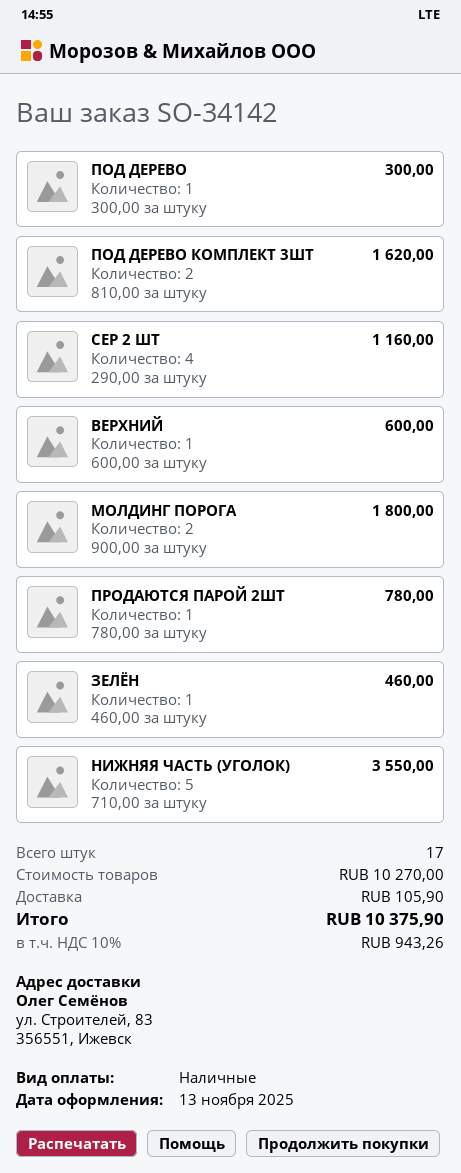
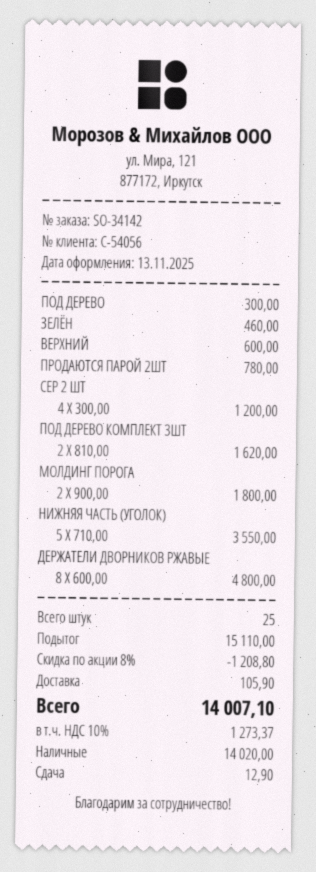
СЕР 2 ШТ: 4 x 290.00 = 1160.00 -> 4 x 300.00 = 1200.00
ДЕРЖАТЕЛИ ДВОРНИКОВ РЖАВЫЕ: none -> 8 x 600.00 = 4800.00
total quantity: 17 -> 25
subtotal: 10270.00 -> 15110.00
discount: none -> 8% = 1208.80
tax: 10% = 943.26 -> 10% = 1273.37
total: 10375.90 -> 14007.10

